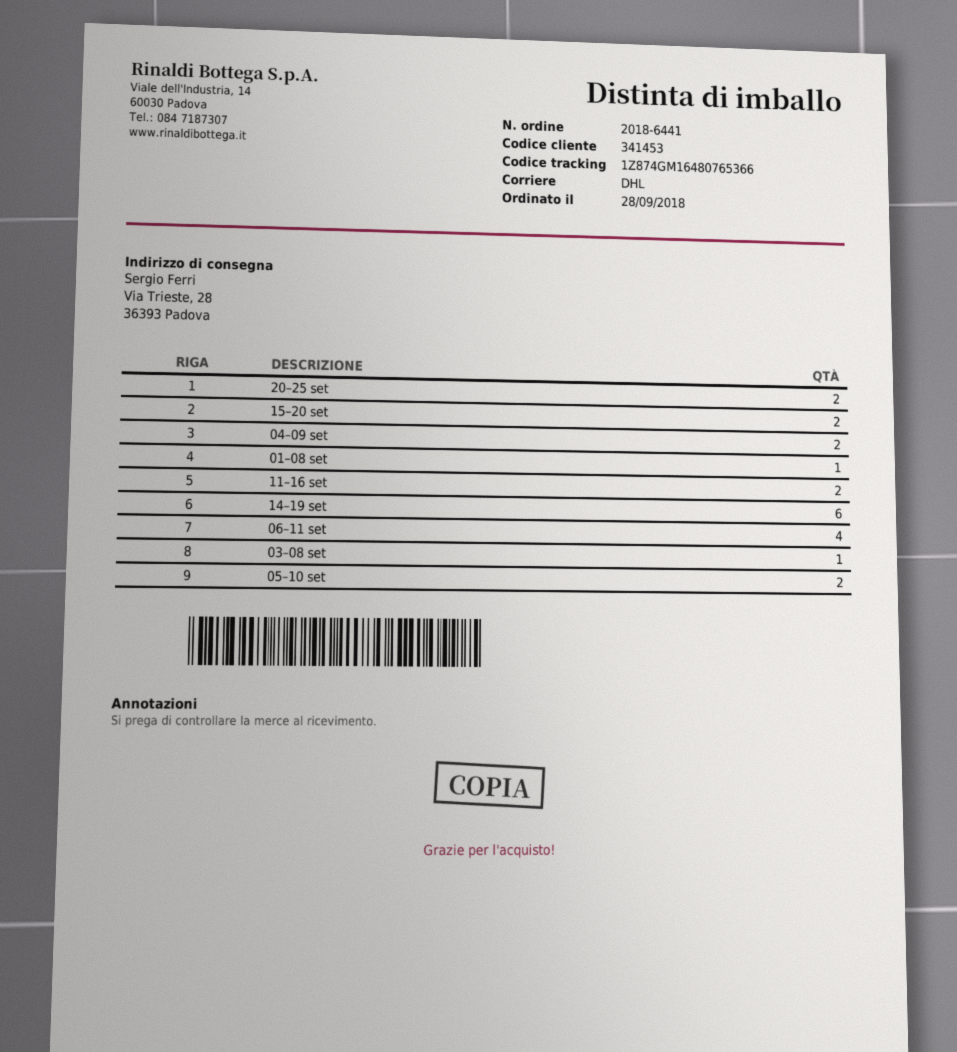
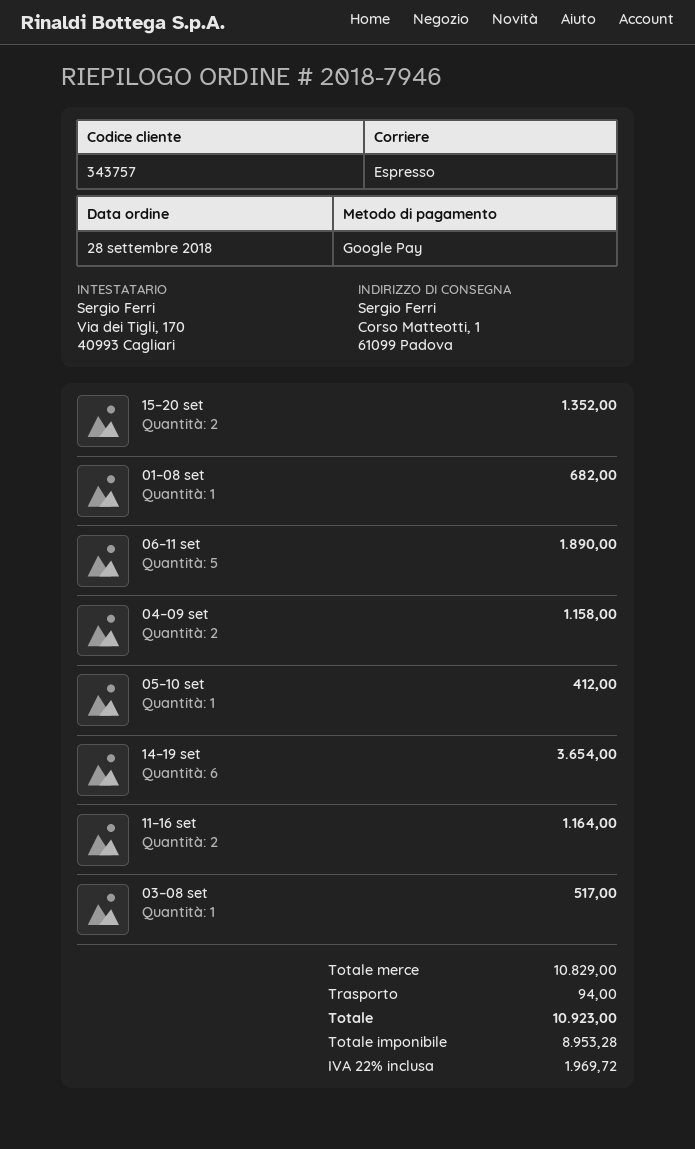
order number: 2018-6441 -> 2018-7946
customer number: 341453 -> 343757
shipping method: DHL -> express
ship to: Via Trieste, 28, 36393 Padova -> Corso Matteotti, 1, 61099 Padova
20–25 set: 2 -> none
06–11 set: 4 -> 5
05–10 set: 2 -> 1

